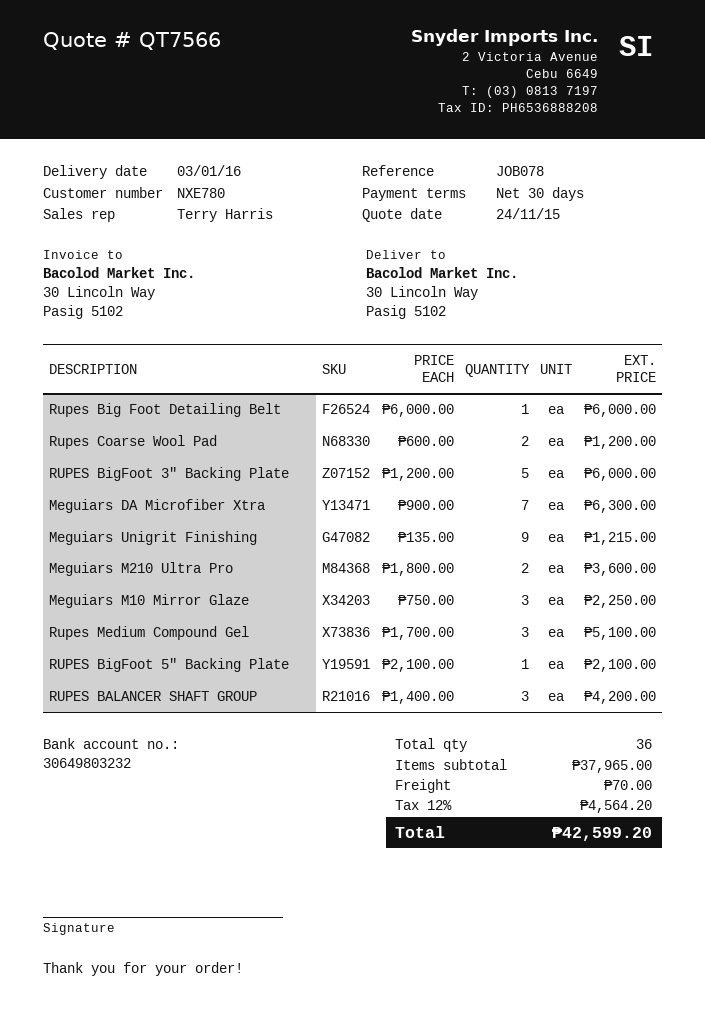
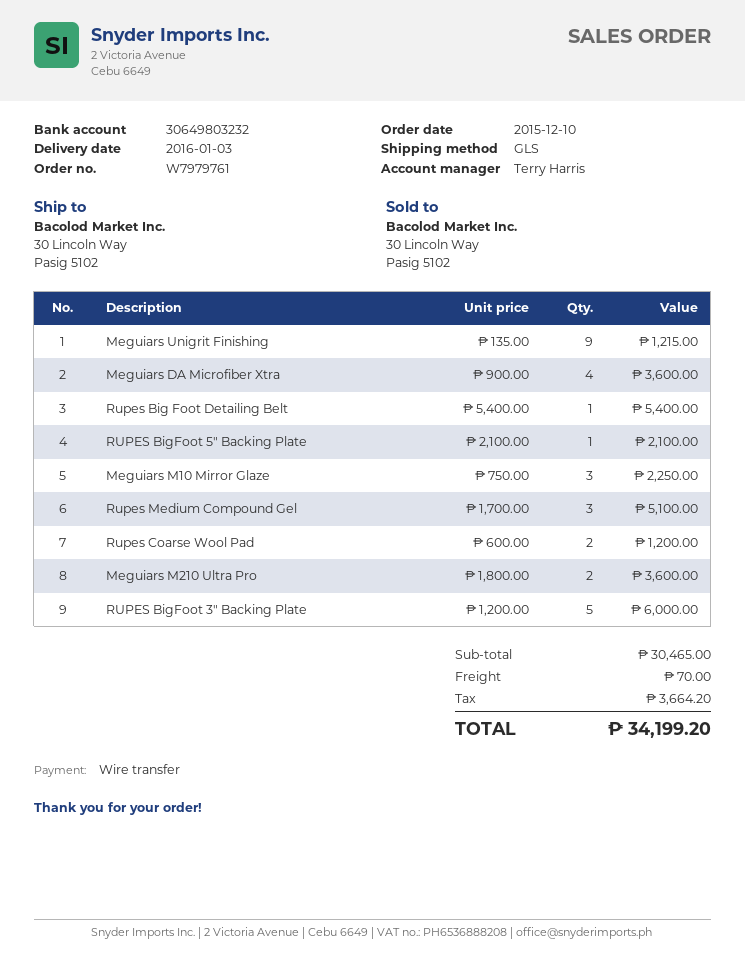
Rupes Big Foot Detailing Belt: 1 x 6000.00 = 6000.00 -> 1 x 5400.00 = 5400.00
Meguiars DA Microfiber Xtra: 7 x 900.00 = 6300.00 -> 4 x 900.00 = 3600.00
RUPES BALANCER SHAFT GROUP: 3 x 1400.00 = 4200.00 -> none
subtotal: 37965.00 -> 30465.00
tax: 4564.20 -> 3664.20
total: 42599.20 -> 34199.20

